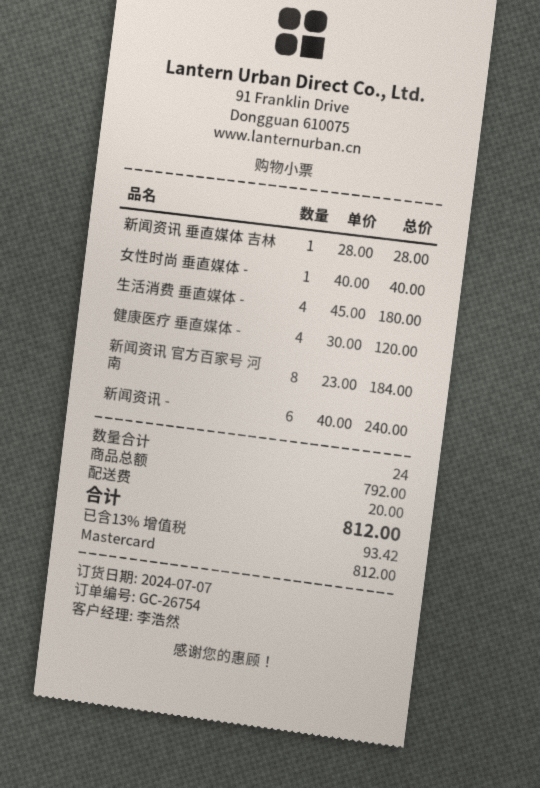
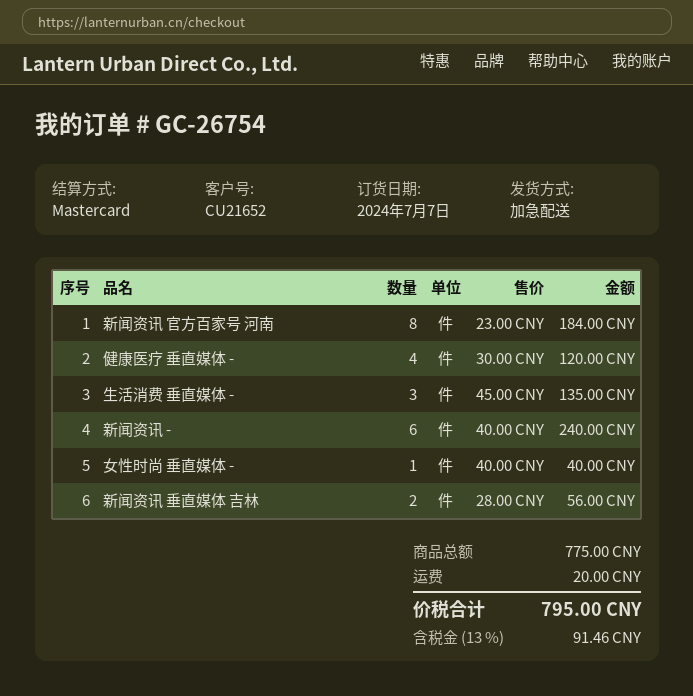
新闻资讯 垂直媒体 吉林: 1 x 28.00 = 28.00 -> 2 x 28.00 = 56.00
生活消费 垂直媒体 -: 4 x 45.00 = 180.00 -> 3 x 45.00 = 135.00
subtotal: 792.00 -> 775.00
tax: 13% = 93.42 -> 13% = 91.46
total: 812.00 -> 795.00

